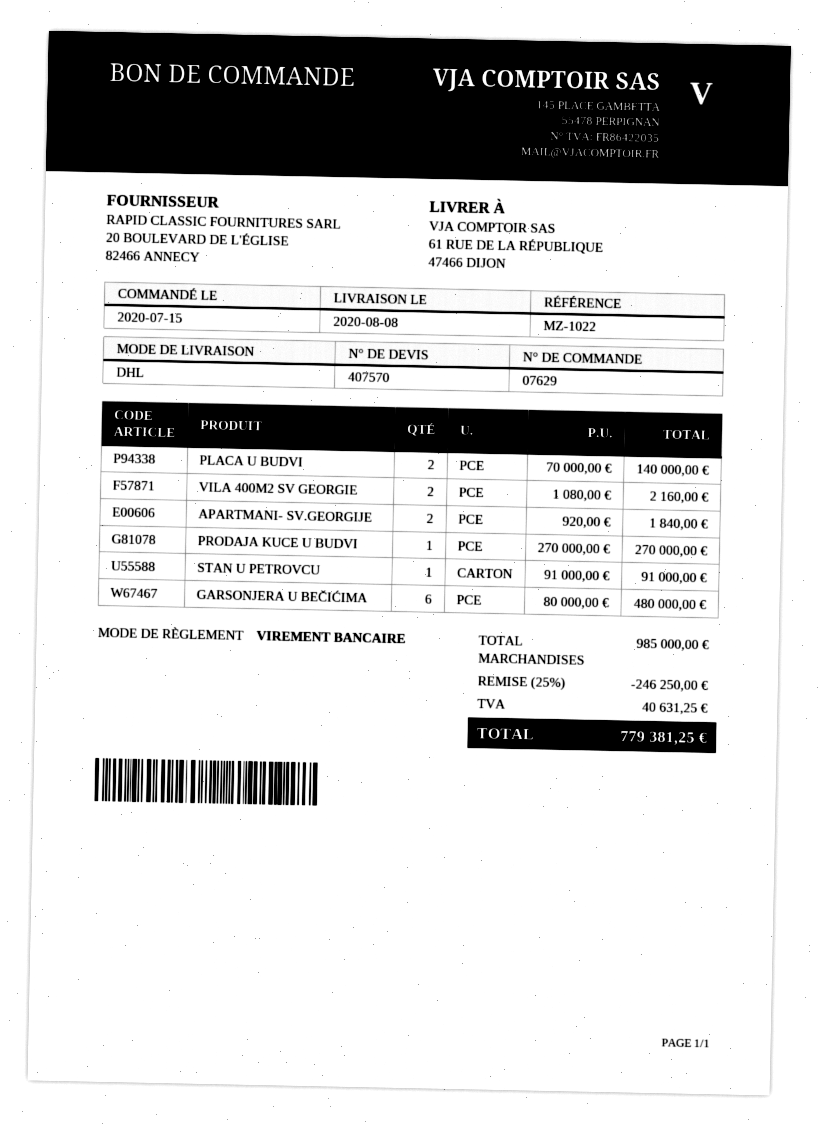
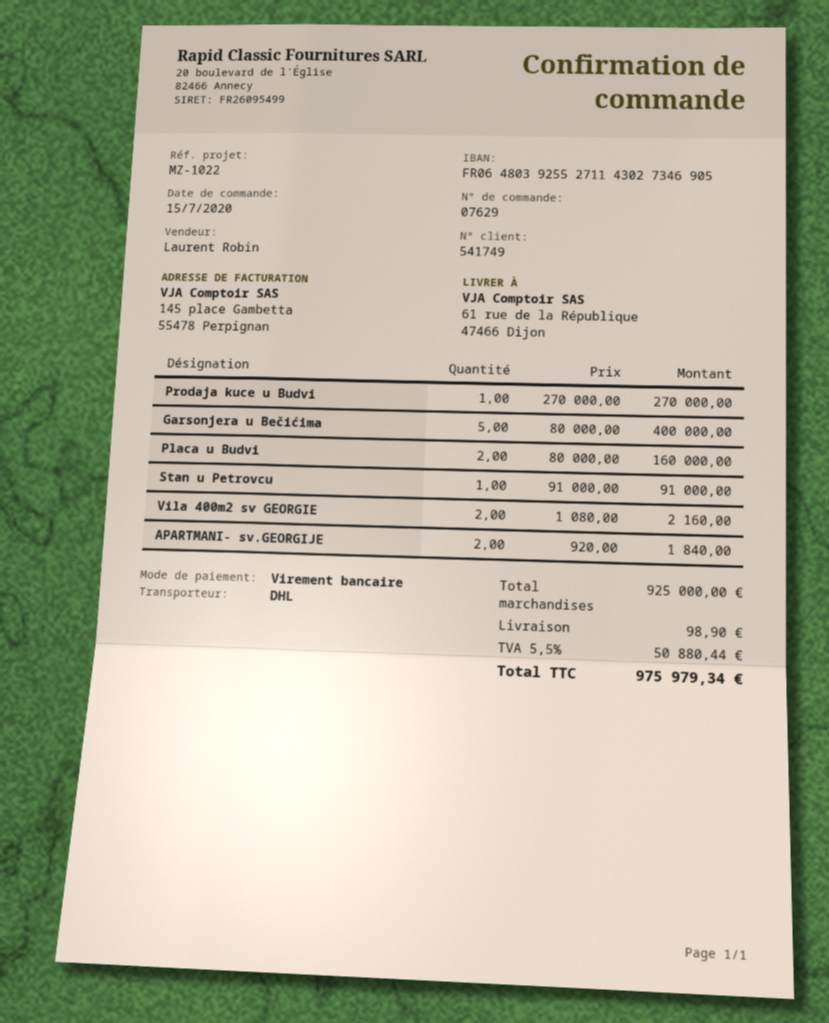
PLACA U BUDVI: 2 x 70000.00 = 140000.00 -> 2 x 80000.00 = 160000.00
GARSONJERA U BEČIĆIMA: 6 x 80000.00 = 480000.00 -> 5 x 80000.00 = 400000.00
subtotal: 985000.00 -> 925000.00
discount: 25% = 246250.00 -> none
shipping: none -> 98.90
tax: 40631.25 -> 50880.44
total: 779381.25 -> 975979.34

